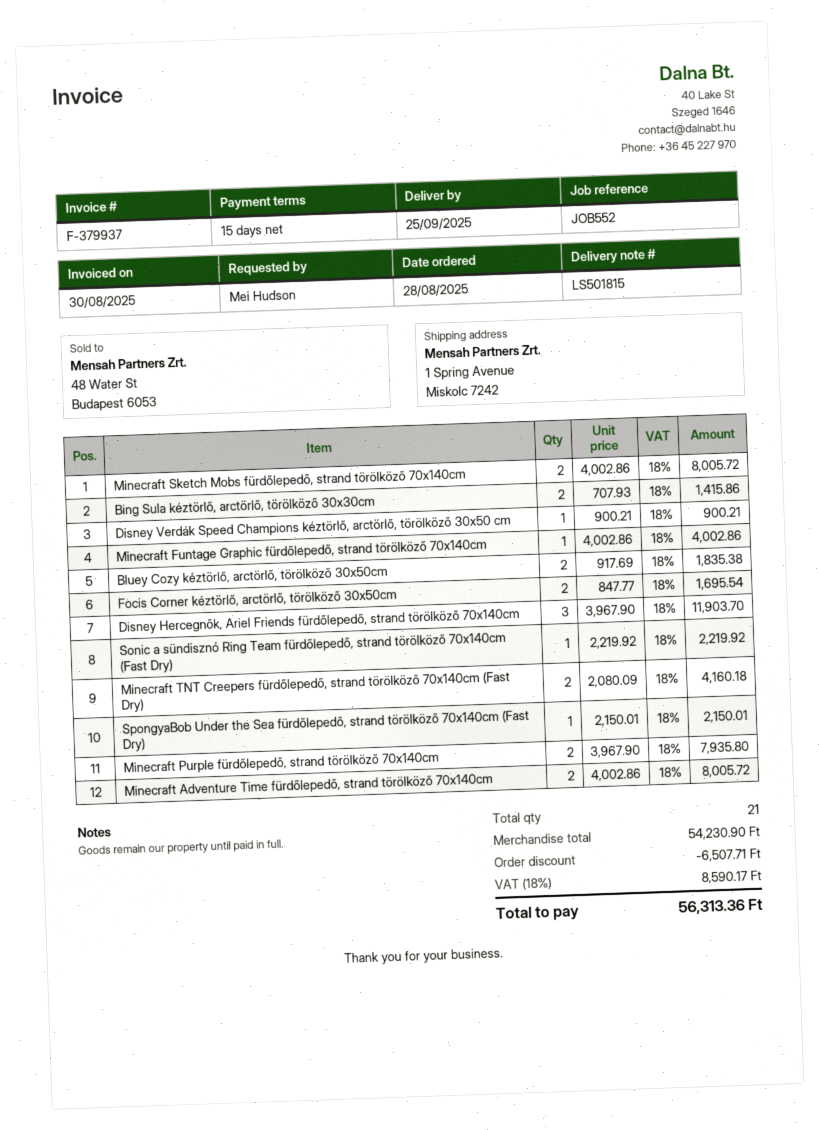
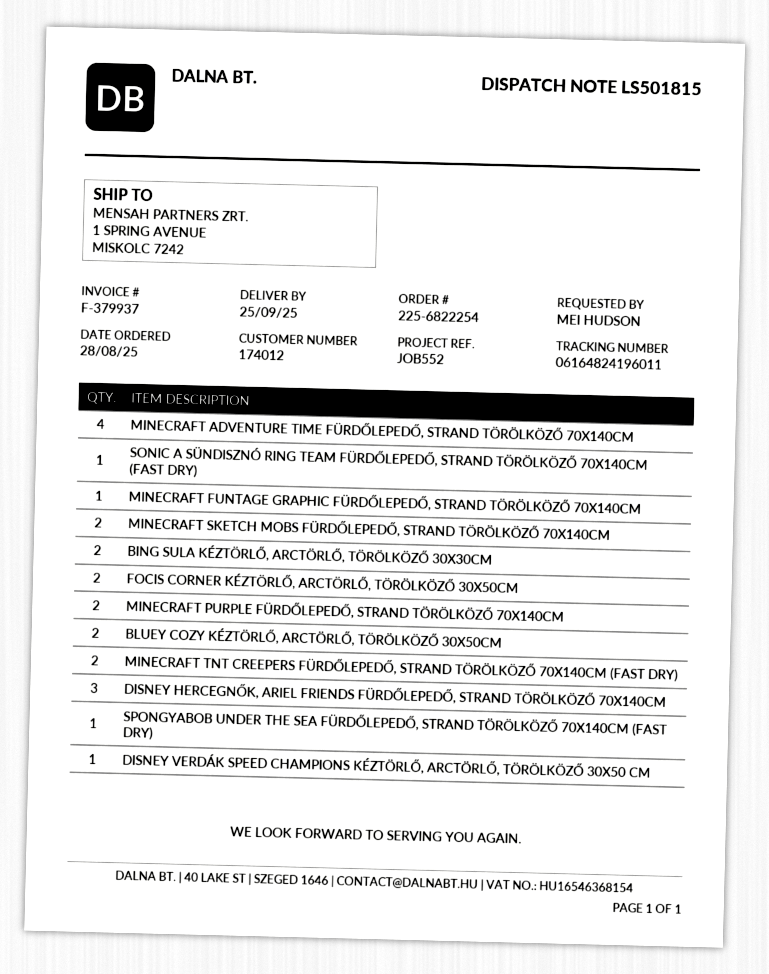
Minecraft Adventure Time fürdőlepedő, strand törölköző 70x140cm: 2 -> 4

